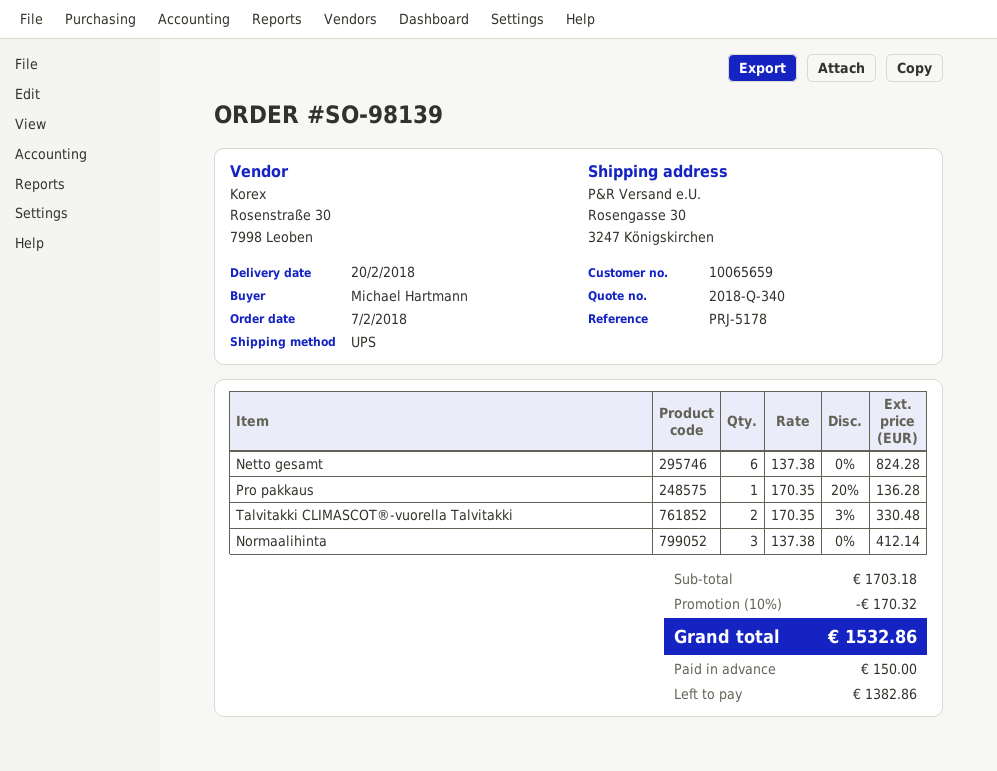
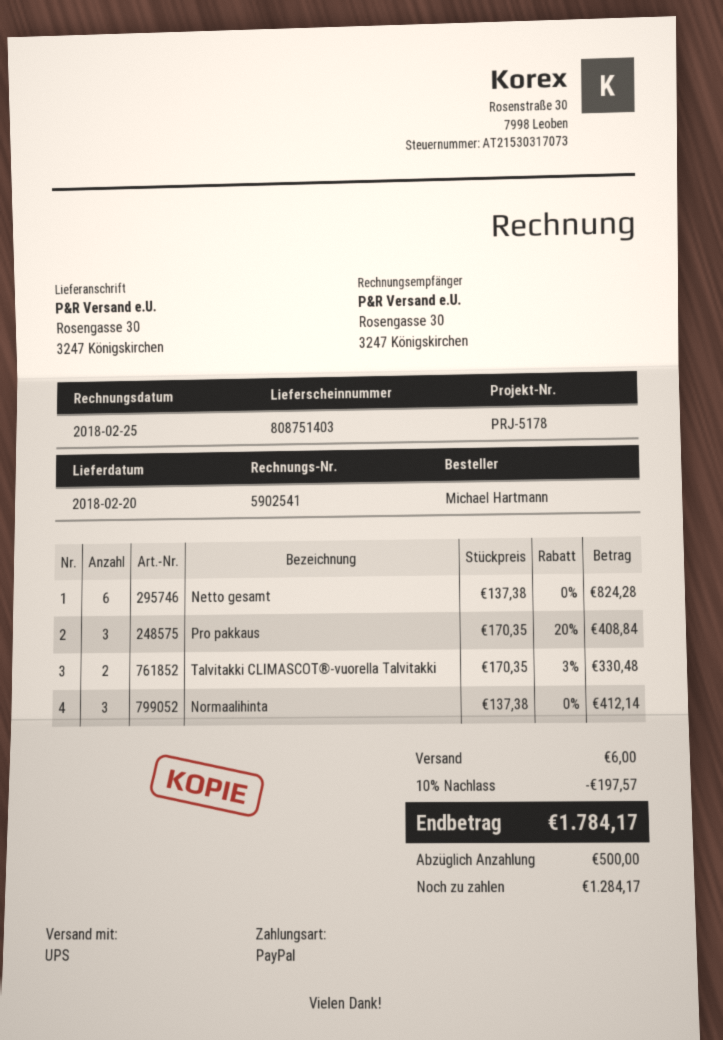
Pro pakkaus: 1 x 170.35 - 20% = 136.28 -> 3 x 170.35 - 20% = 408.84
discount: 10% = 170.32 -> 10% = 197.57
shipping: none -> 6.00
total: 1532.86 -> 1784.17
deposit: 150.00 -> 500.00
balance: 1382.86 -> 1284.17

